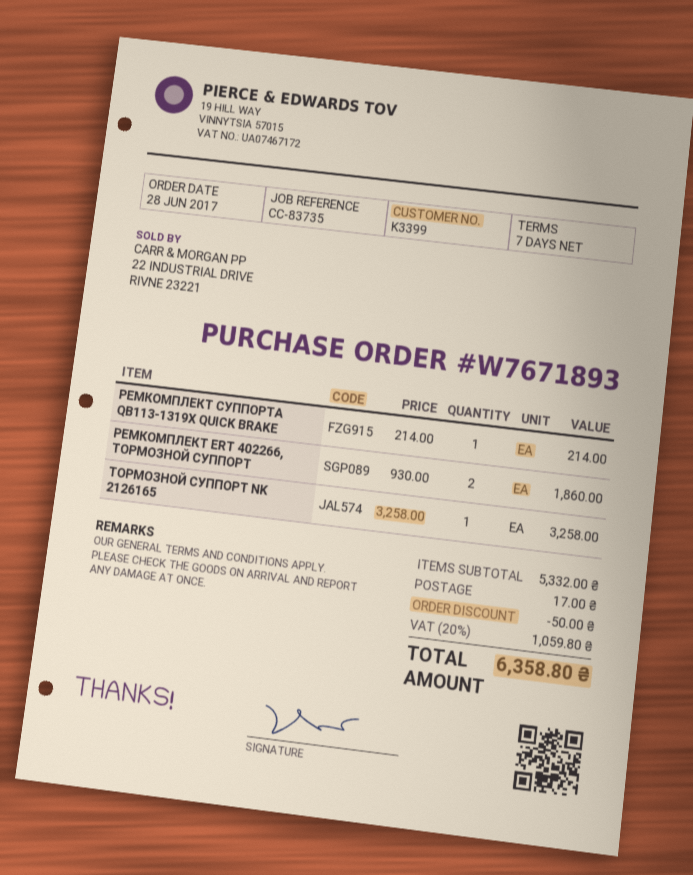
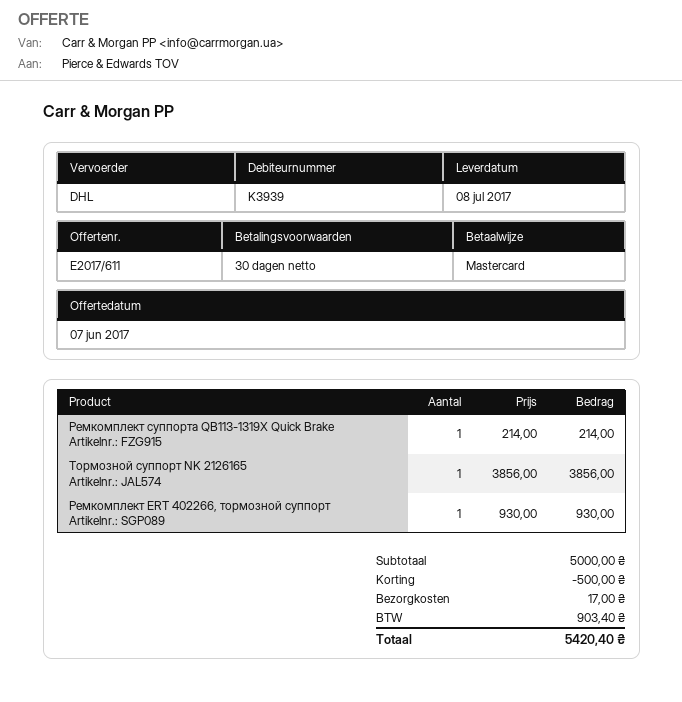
payment terms: 7 days -> 30 days
customer number: K3399 -> K3939
РЕМКОМПЛЕКТ ERT 402266, ТОРМОЗНОЙ СУППОРТ: 2 x 930.00 = 1860.00 -> 1 x 930.00 = 930.00
ТОРМОЗНОЙ СУППОРТ NK 2126165: 1 x 3258.00 = 3258.00 -> 1 x 3856.00 = 3856.00
subtotal: 5332.00 -> 5000.00
discount: 50.00 -> 500.00
tax: 1059.80 -> 903.40
total: 6358.80 -> 5420.40

